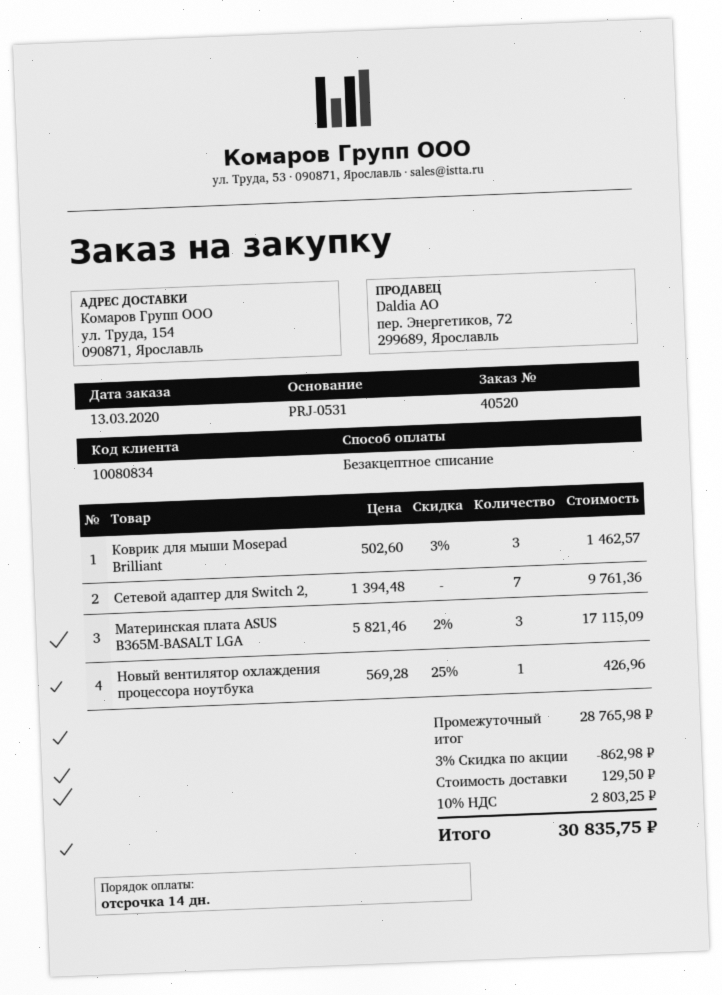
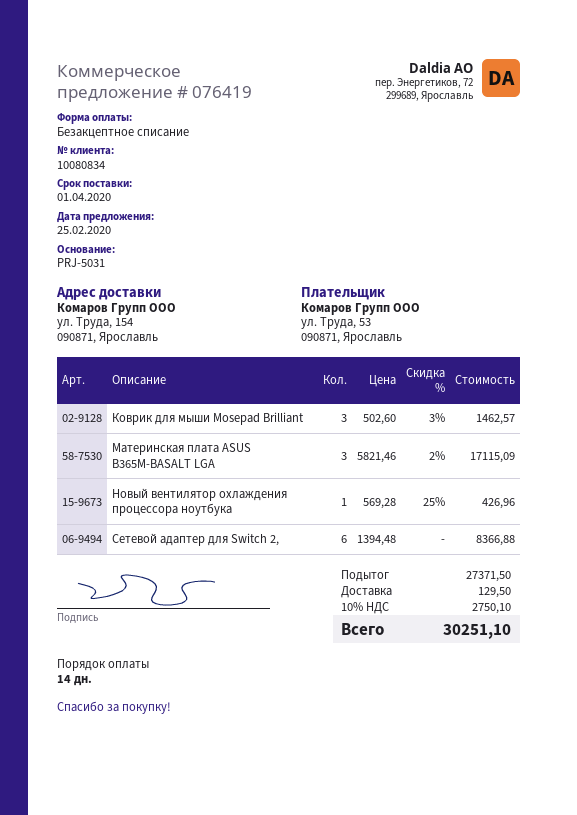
reference: PRJ-0531 -> PRJ-5031
Сетевой адаптер для Switch 2,: 7 x 1394.48 = 9761.36 -> 6 x 1394.48 = 8366.88
subtotal: 28765.98 -> 27371.50
discount: 3% = 862.98 -> none
tax: 10% = 2803.25 -> 10% = 2750.10
total: 30835.75 -> 30251.10

